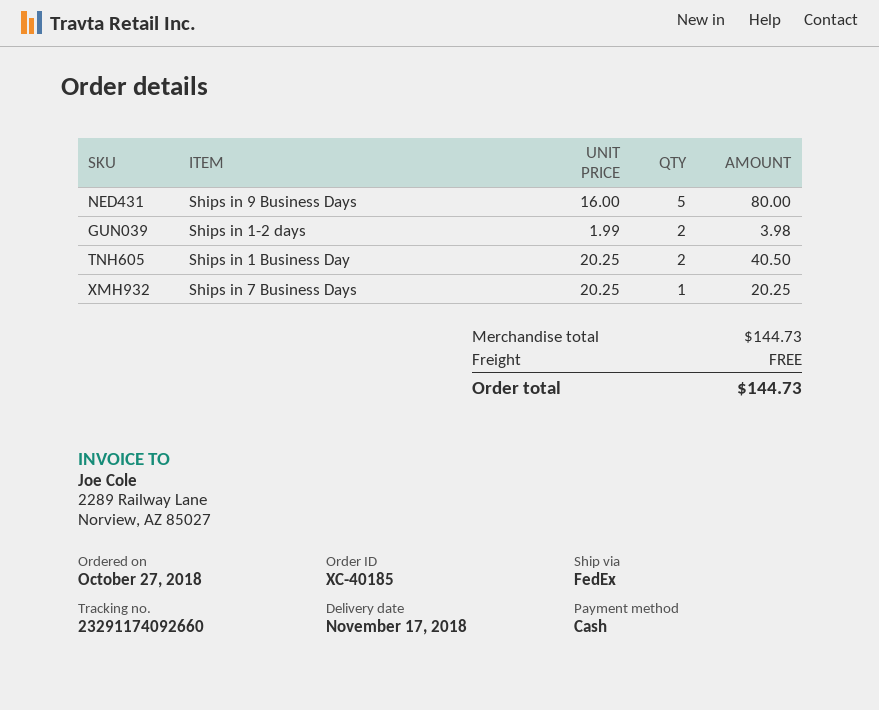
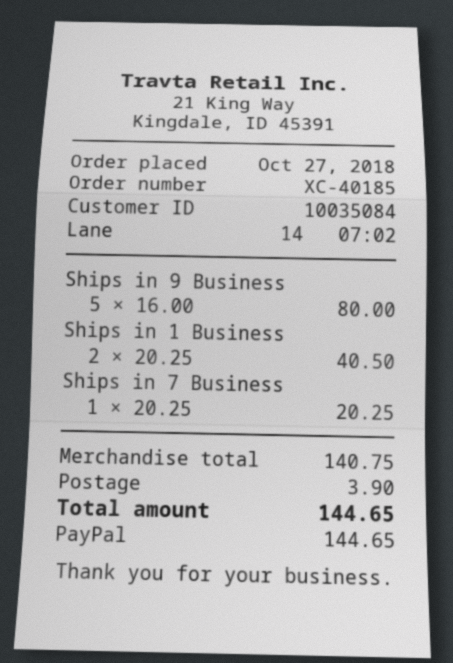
payment method: cash -> PayPal
Ships in 1-2 days: 2 x 1.99 = 3.98 -> none
subtotal: 144.73 -> 140.75
shipping: 0.00 -> 3.90
total: 144.73 -> 144.65

